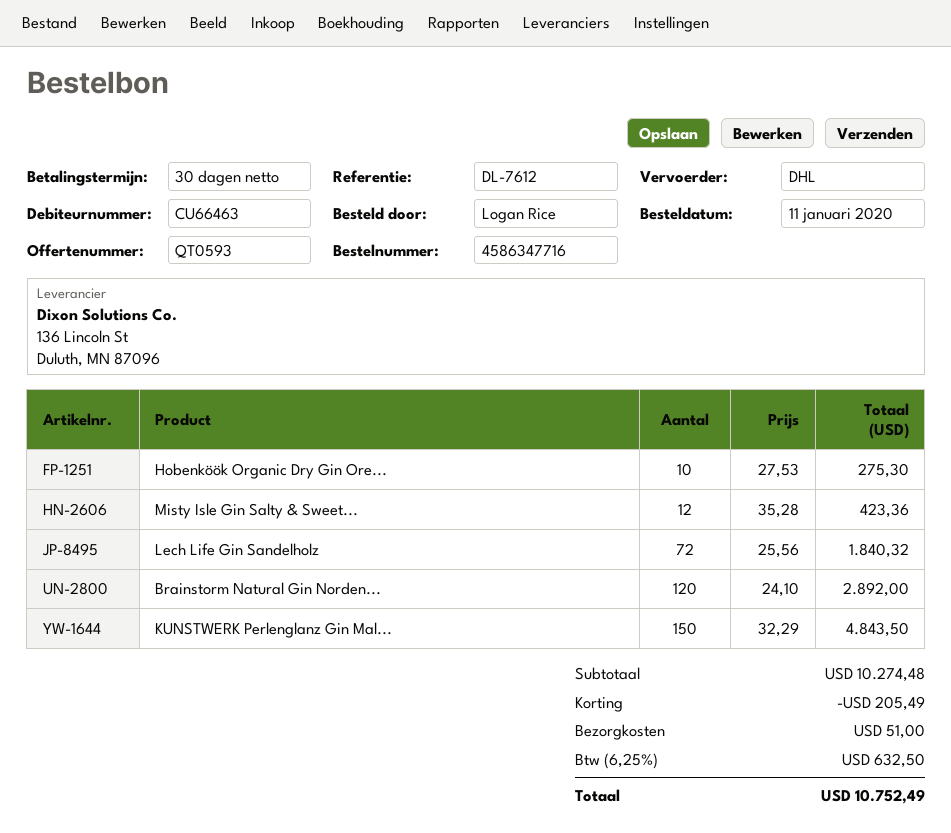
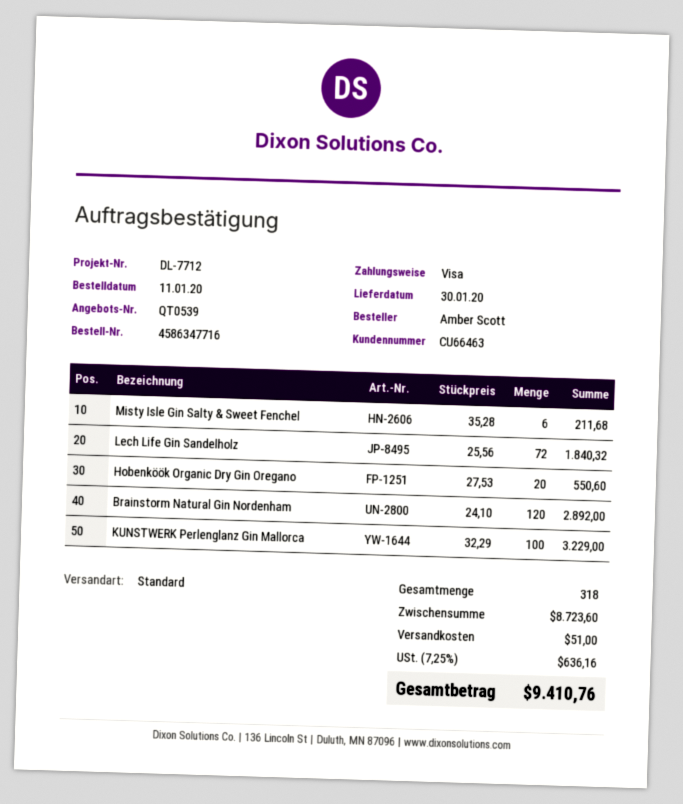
quote number: QT0593 -> QT0539
reference: DL-7612 -> DL-7712
ordered by: Logan Rice -> Amber Scott
shipping method: DHL -> standard
Hobenköök Organic Dry Gin Ore...: 10 x 27.53 = 275.30 -> 20 x 27.53 = 550.60
Misty Isle Gin Salty & Sweet...: 12 x 35.28 = 423.36 -> 6 x 35.28 = 211.68
KUNSTWERK Perlenglanz Gin Mal...: 150 x 32.29 = 4843.50 -> 100 x 32.29 = 3229.00
subtotal: 10274.48 -> 8723.60
discount: 205.49 -> none
tax: 6.25% = 632.50 -> 7.25% = 636.16
total: 10752.49 -> 9410.76

